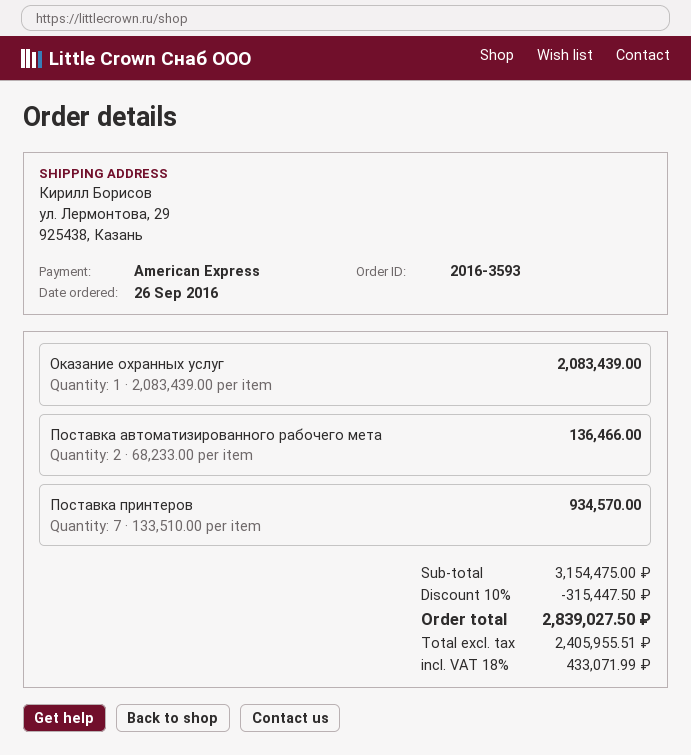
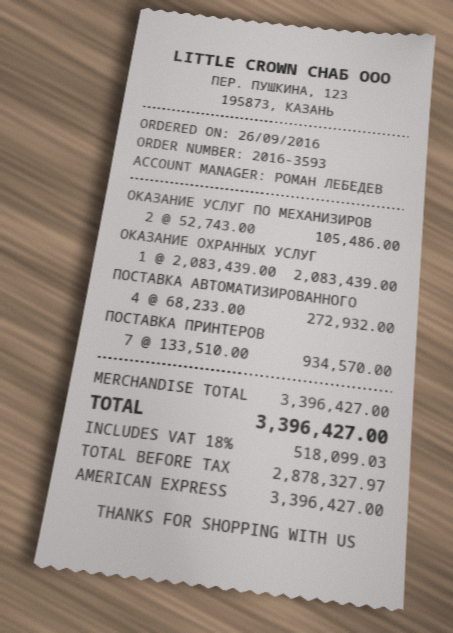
Поставка автоматизированного рабочего мета: 2 x 68233.00 = 136466.00 -> 4 x 68233.00 = 272932.00
ОКАЗАНИЕ УСЛУГ ПО МЕХАНИЗИРОВ: none -> 2 x 52743.00 = 105486.00
subtotal: 3154475.00 -> 3396427.00
discount: 10% = 315447.50 -> none
net: 2405955.51 -> 2878327.97
tax: 18% = 433071.99 -> 18% = 518099.03
total: 2839027.50 -> 3396427.00

